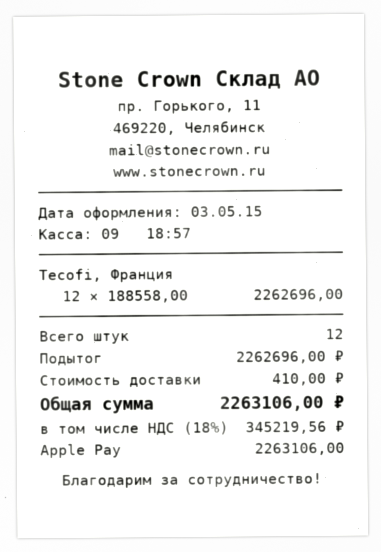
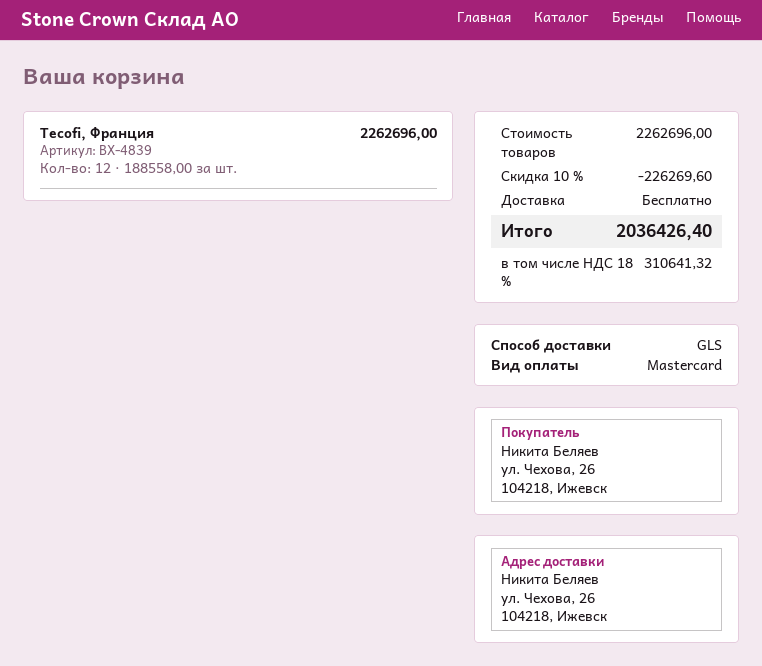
payment method: Apple Pay -> Mastercard
discount: none -> 10% = 226269.60
shipping: 410.00 -> 0.00
tax: 18% = 345219.56 -> 18% = 310641.32
total: 2263106.00 -> 2036426.40

